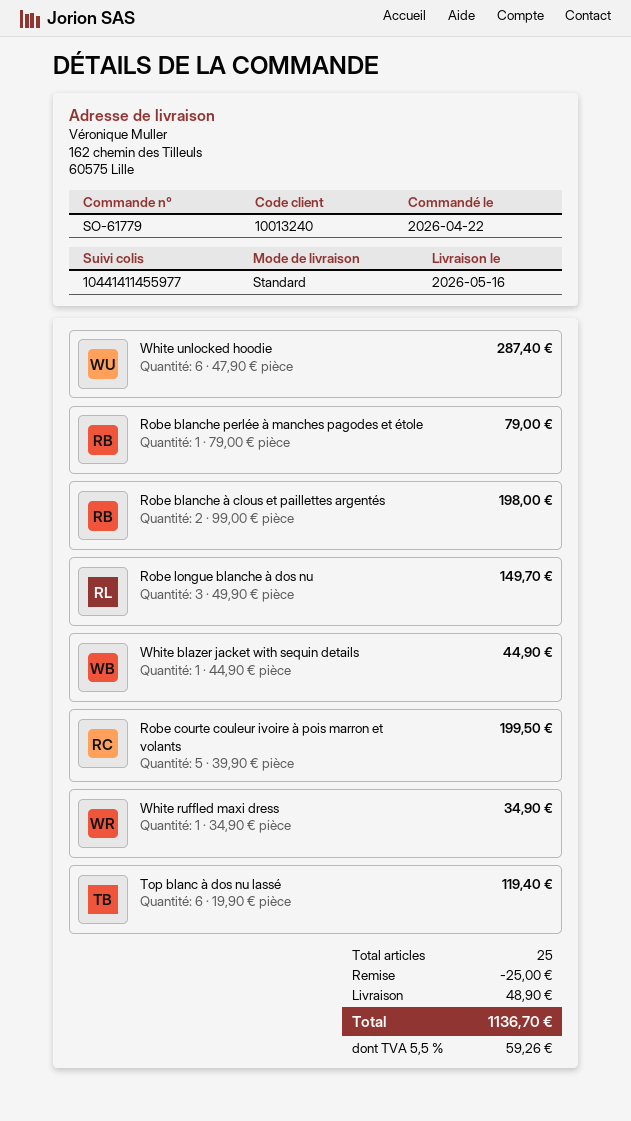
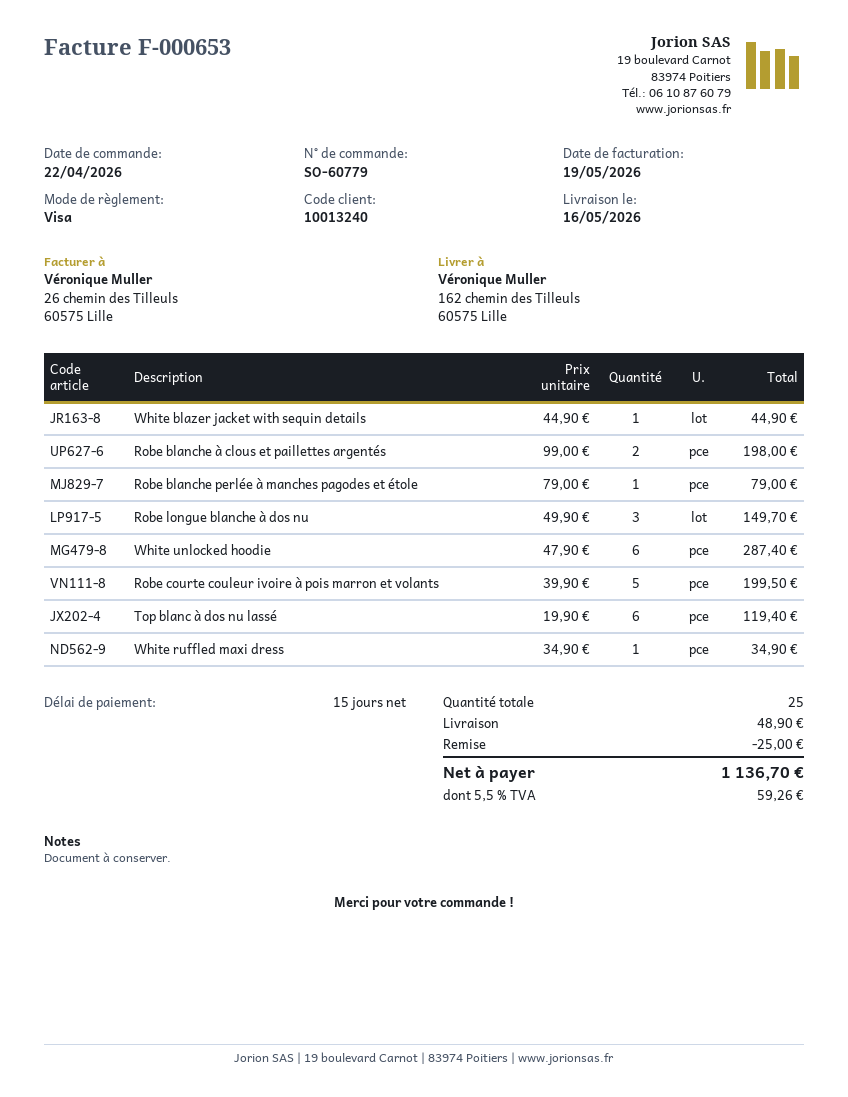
order number: SO-61779 -> SO-60779

